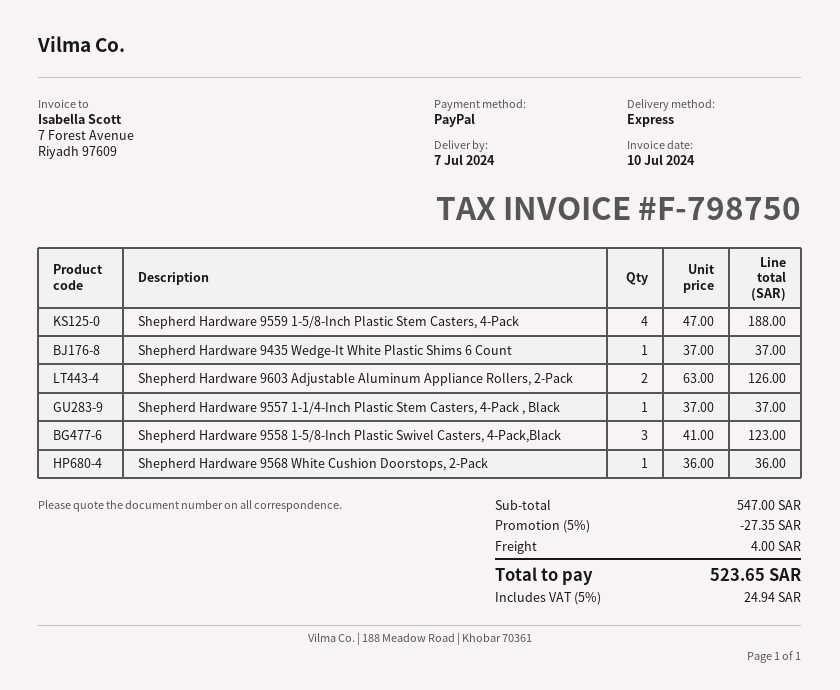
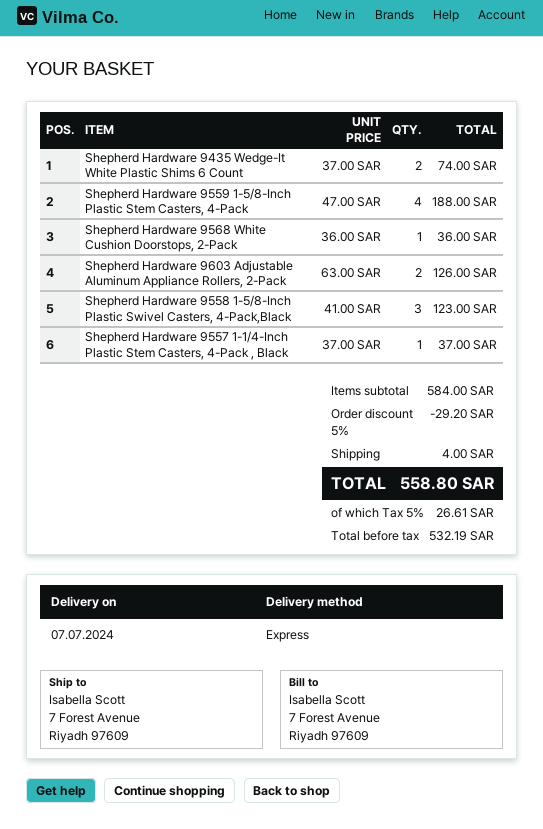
Shepherd Hardware 9435 Wedge-It White Plastic Shims 6 Count: 1 x 37.00 = 37.00 -> 2 x 37.00 = 74.00
subtotal: 547.00 -> 584.00
discount: 5% = 27.35 -> 5% = 29.20
tax: 5% = 24.94 -> 5% = 26.61
total: 523.65 -> 558.80

